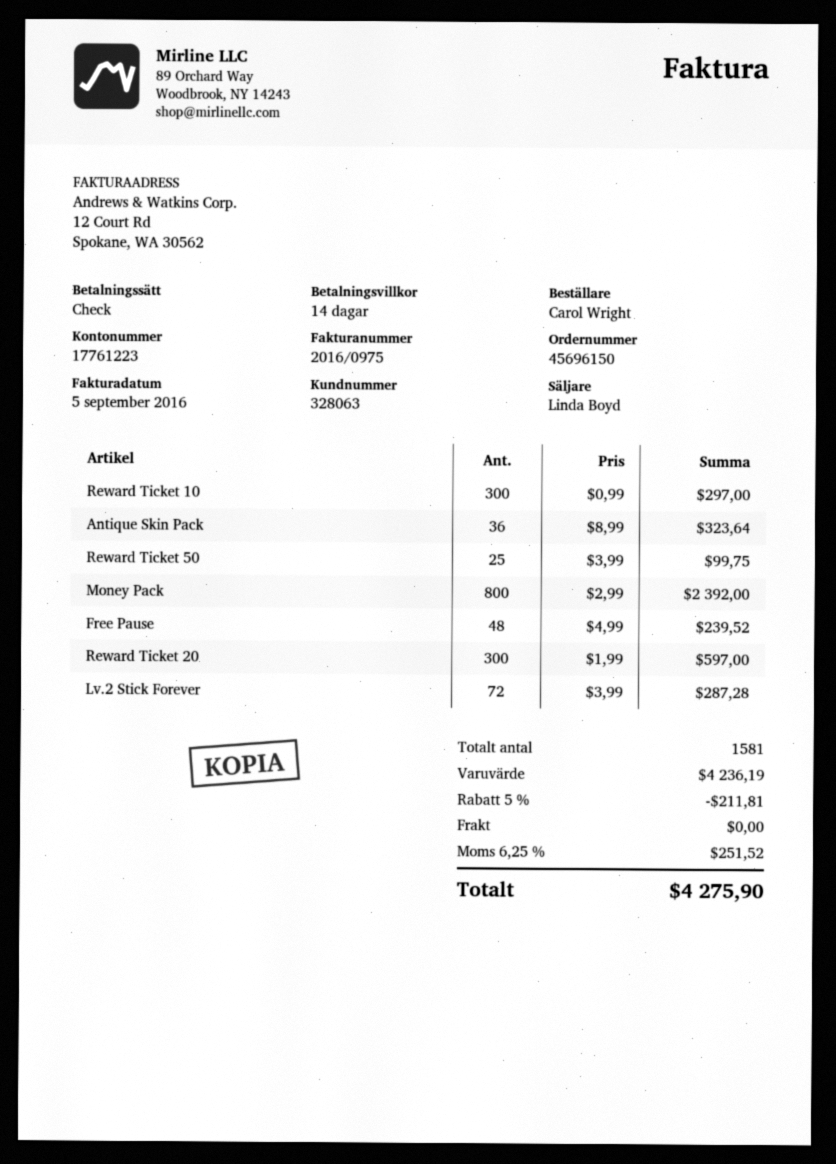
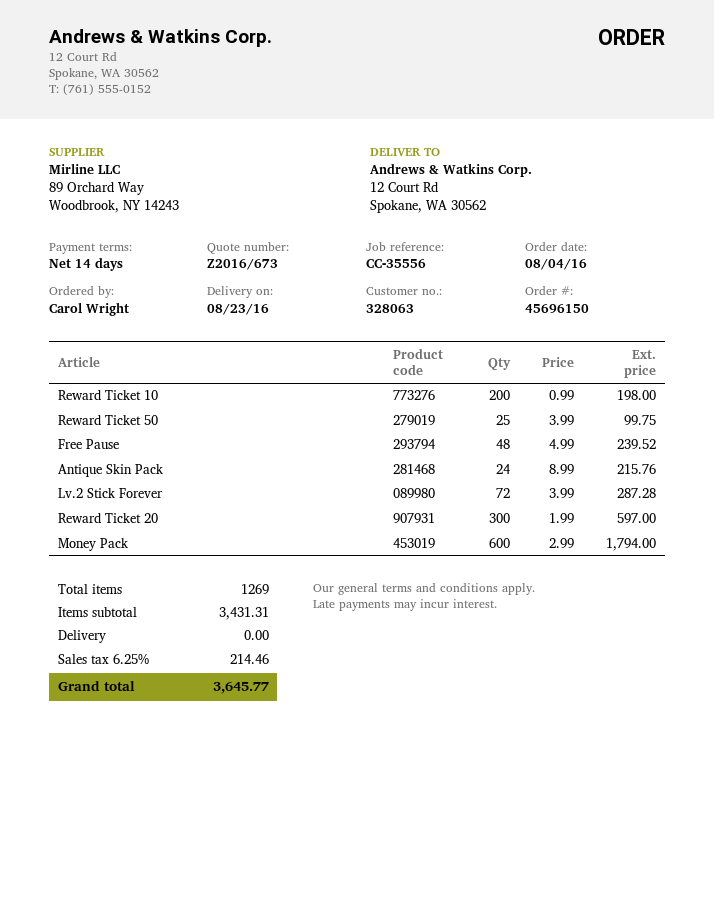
Reward Ticket 10: 300 x 0.99 = 297.00 -> 200 x 0.99 = 198.00
Antique Skin Pack: 36 x 8.99 = 323.64 -> 24 x 8.99 = 215.76
Money Pack: 800 x 2.99 = 2392.00 -> 600 x 2.99 = 1794.00
total quantity: 1581 -> 1269
subtotal: 4236.19 -> 3431.31
discount: 5% = 211.81 -> none
tax: 6.25% = 251.52 -> 6.25% = 214.46
total: 4275.90 -> 3645.77

